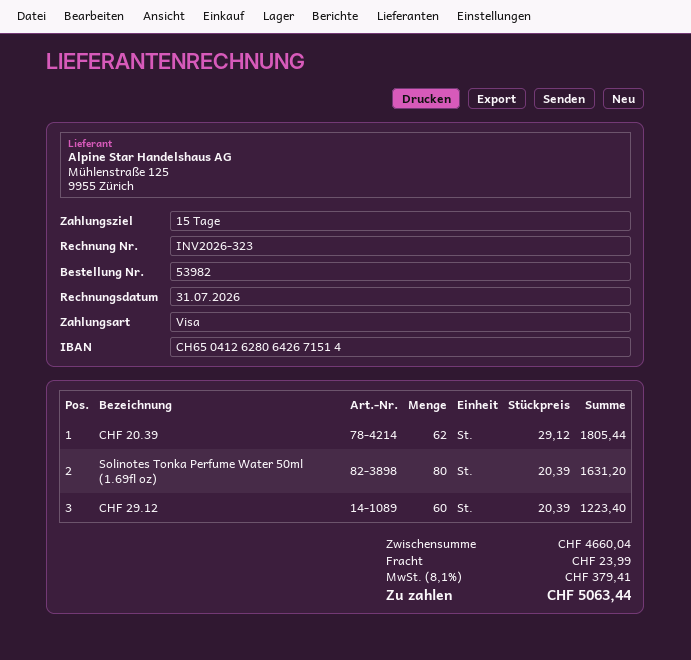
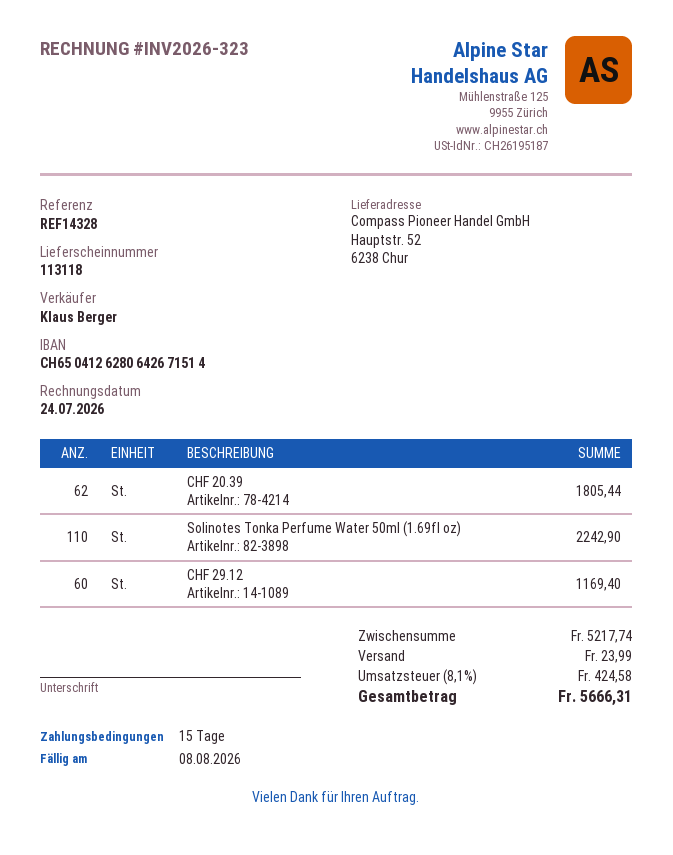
invoice date: 2026-07-31 -> 2026-07-24
Solinotes Tonka Perfume Water 50ml (1.69fl oz): 80 for 1631.20 -> 110 for 2242.90
CHF 29.12: 60 for 1223.40 -> 60 for 1169.40
subtotal: 4660.04 -> 5217.74
tax: 8.1% = 379.41 -> 8.1% = 424.58
total: 5063.44 -> 5666.31

